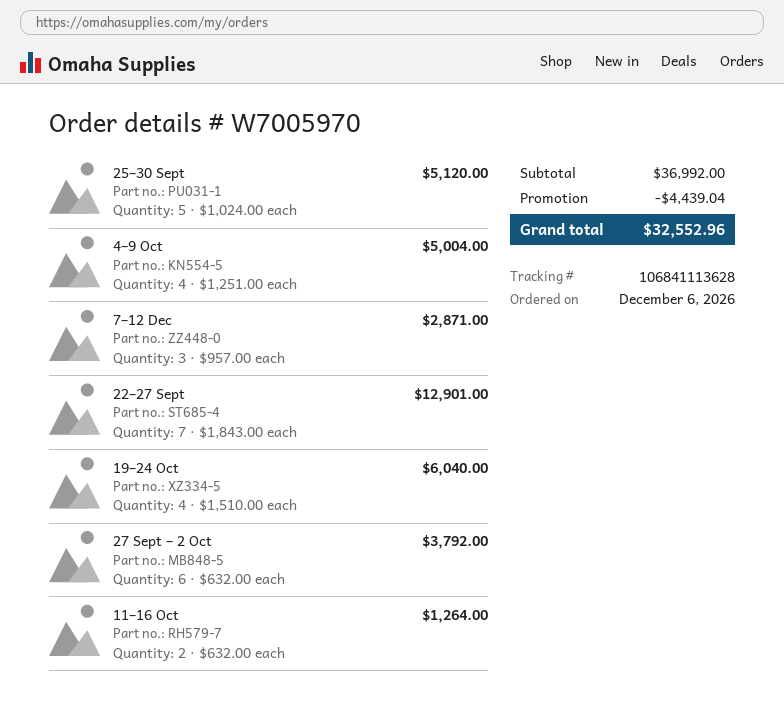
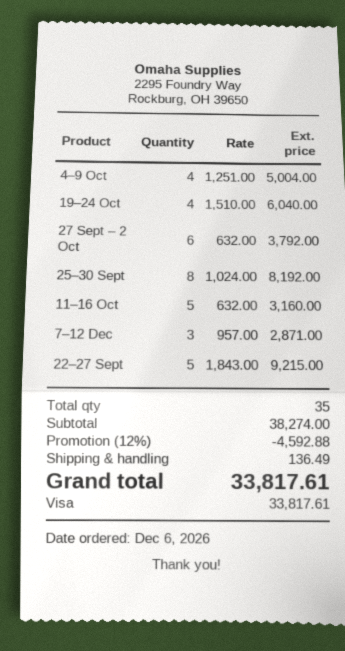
25–30 Sept: 5 x 1024.00 = 5120.00 -> 8 x 1024.00 = 8192.00
22–27 Sept: 7 x 1843.00 = 12901.00 -> 5 x 1843.00 = 9215.00
11–16 Oct: 2 x 632.00 = 1264.00 -> 5 x 632.00 = 3160.00
subtotal: 36992.00 -> 38274.00
discount: 4439.04 -> 4592.88
shipping: none -> 136.49
total: 32552.96 -> 33817.61

